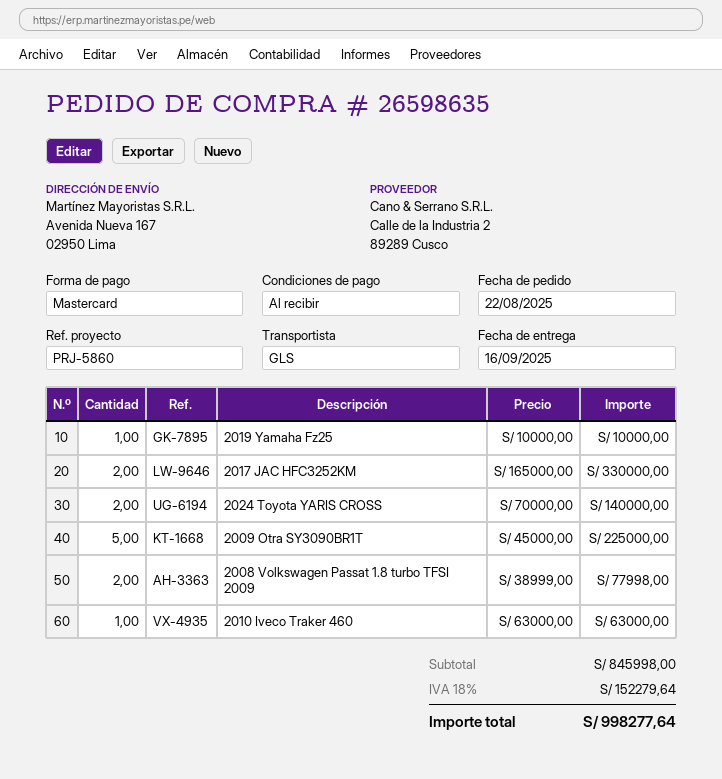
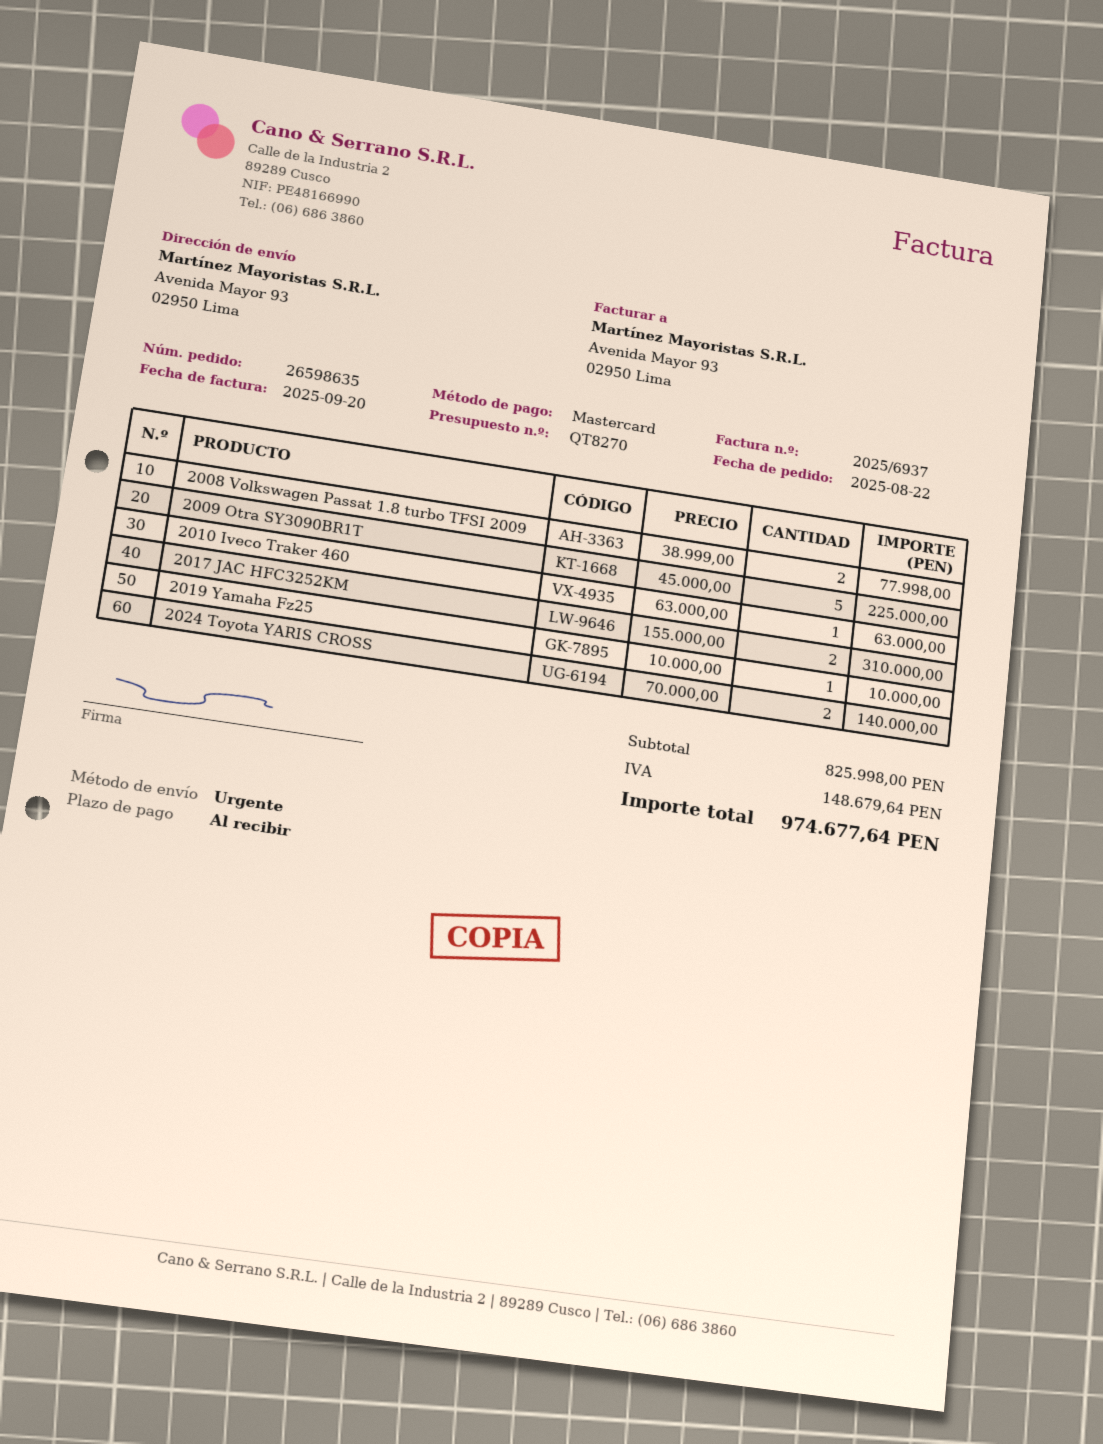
shipping method: GLS -> express
ship to: Avenida Nueva 167, 02950 Lima -> Avenida Mayor 93, 02950 Lima
2017 JAC HFC3252KM: 2 x 165000.00 = 330000.00 -> 2 x 155000.00 = 310000.00
subtotal: 845998.00 -> 825998.00
tax: 152279.64 -> 148679.64
total: 998277.64 -> 974677.64

